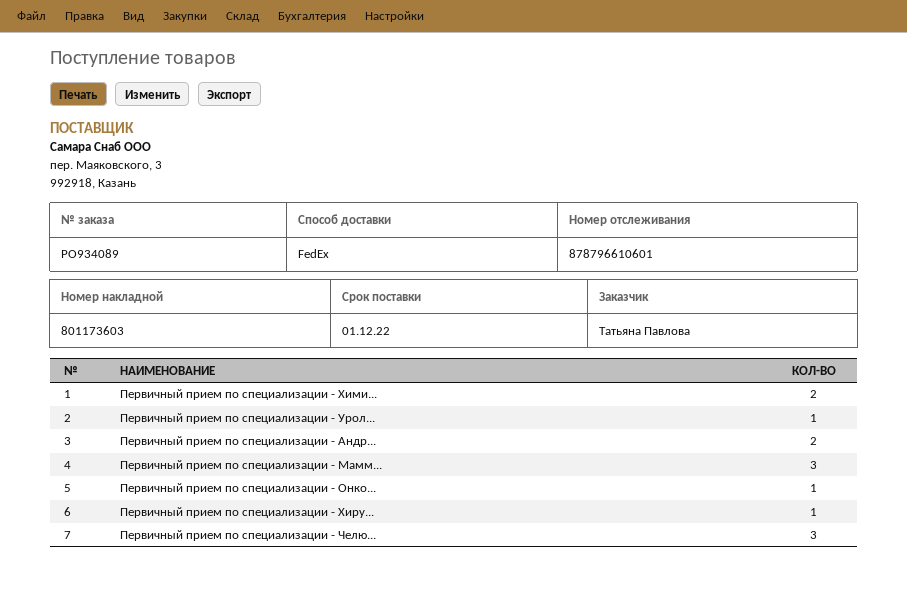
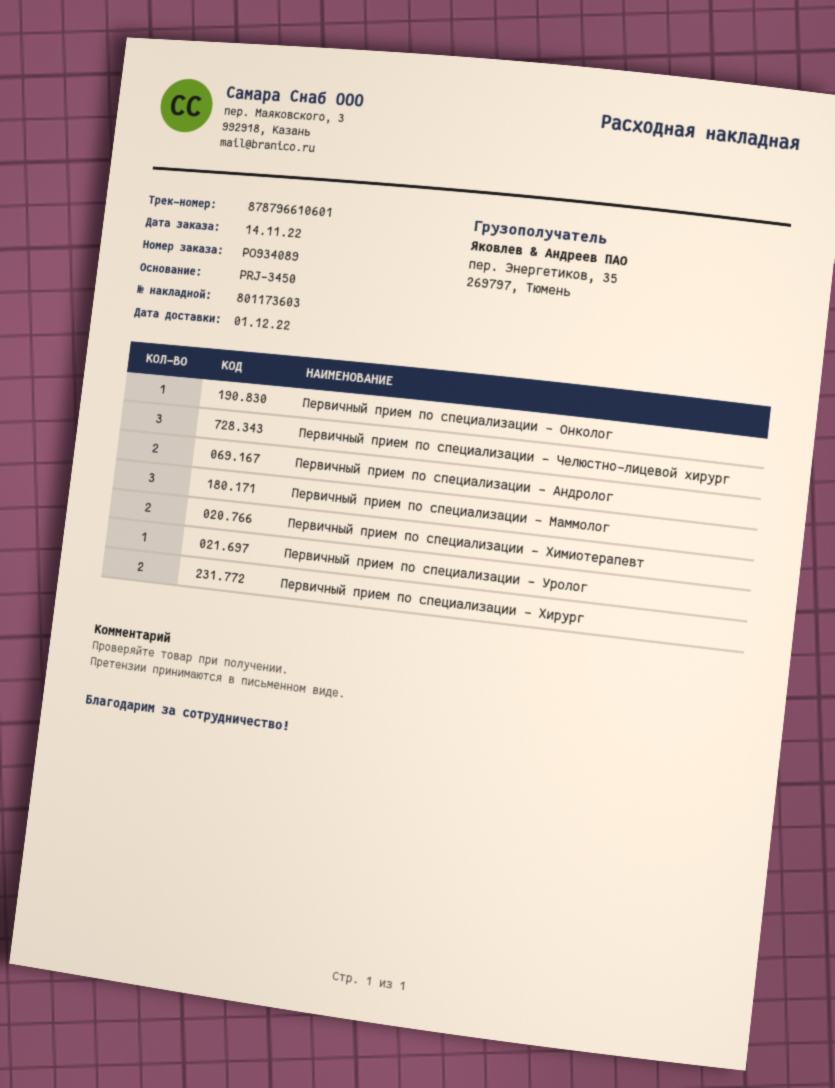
Первичный прием по специализации - Хиру...: 1 -> 2

